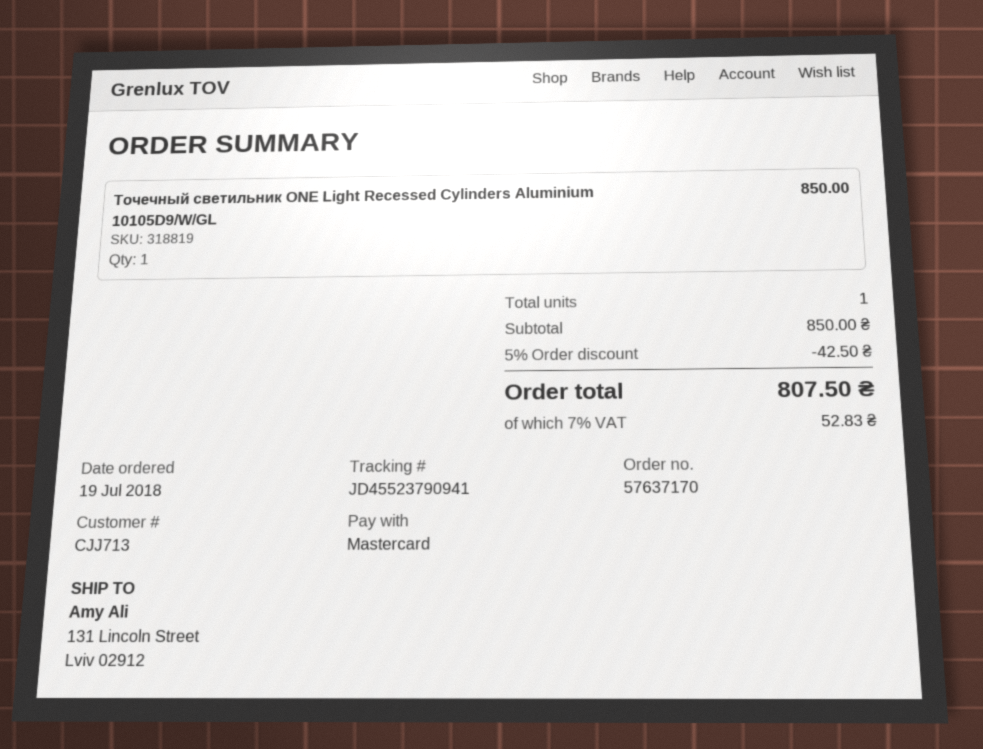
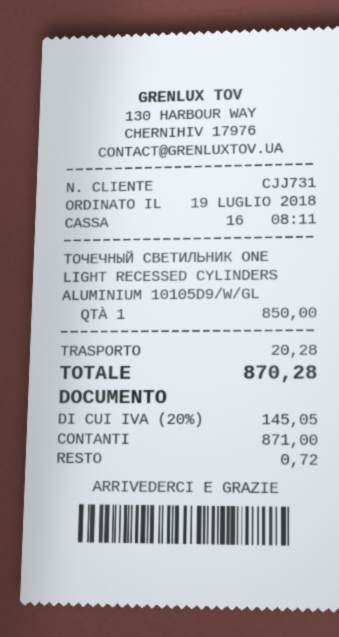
customer number: CJJ713 -> CJJ731
payment method: Mastercard -> cash
discount: 5% = 42.50 -> none
shipping: none -> 20.28
tax: 7% = 52.83 -> 20% = 145.05
total: 807.50 -> 870.28

